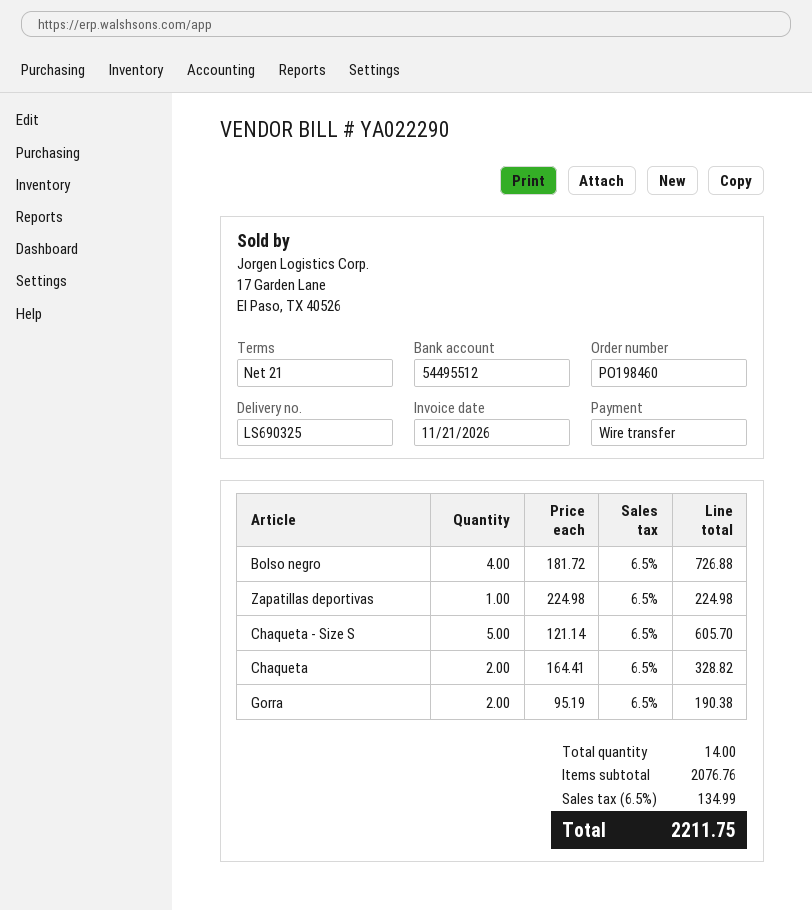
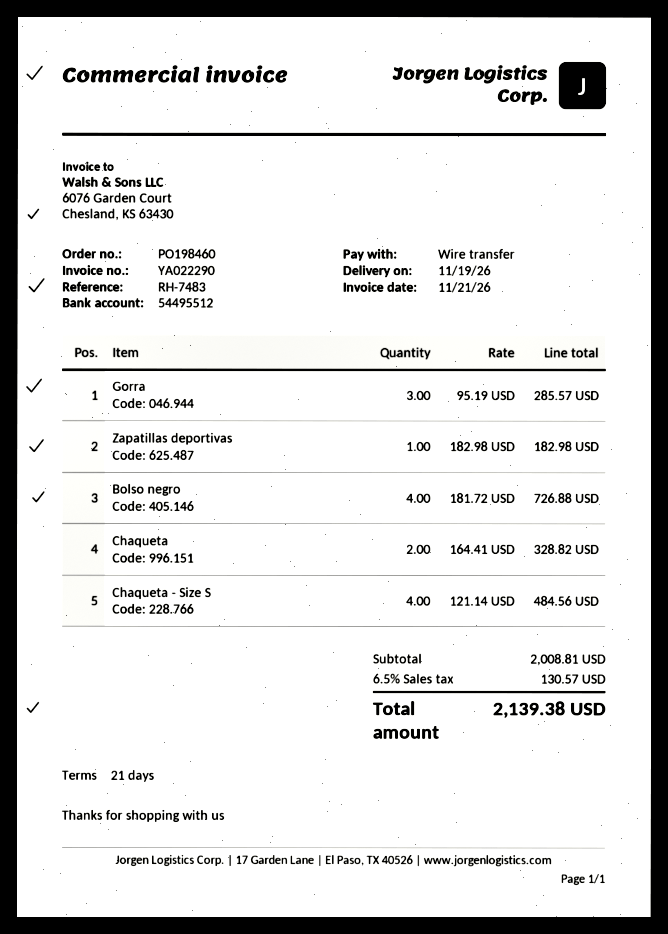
Zapatillas deportivas: 1 x 224.98 = 224.98 -> 1 x 182.98 = 182.98
Chaqueta - Size S: 5 x 121.14 = 605.70 -> 4 x 121.14 = 484.56
Gorra: 2 x 95.19 = 190.38 -> 3 x 95.19 = 285.57
subtotal: 2076.76 -> 2008.81
tax: 6.5% = 134.99 -> 6.5% = 130.57
total: 2211.75 -> 2139.38

